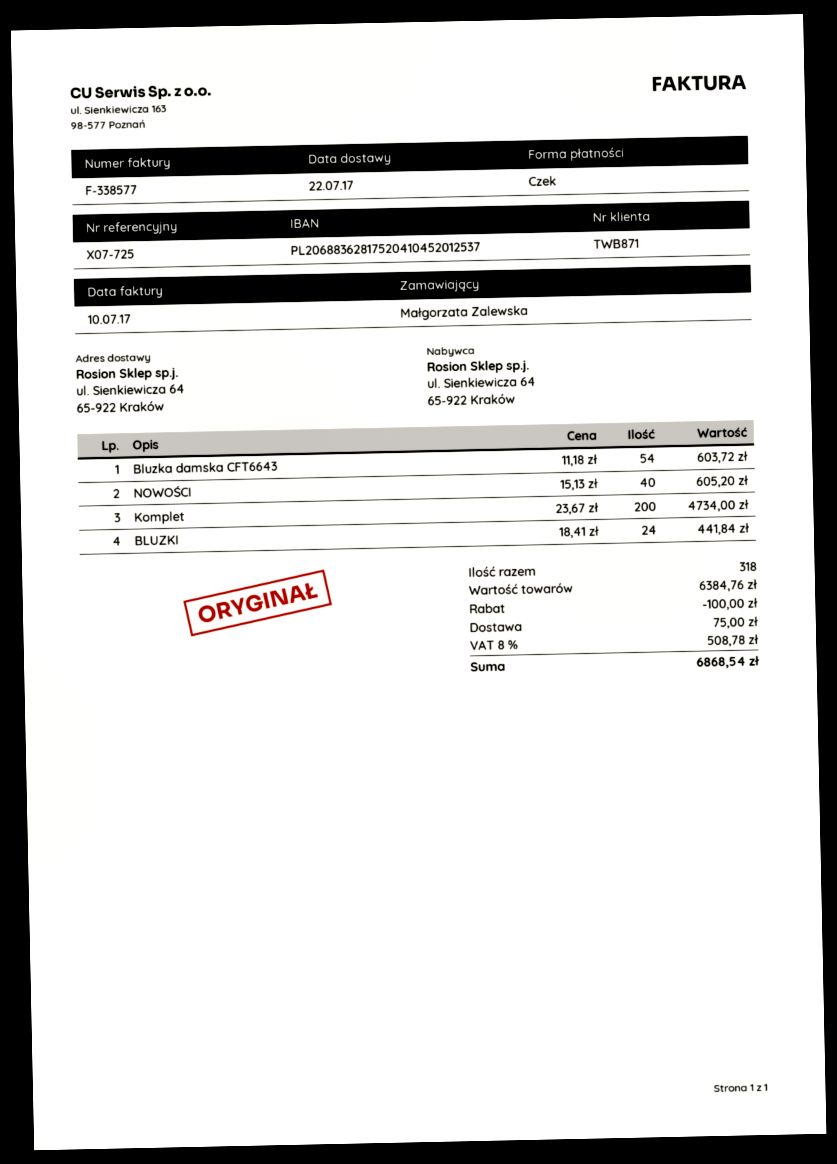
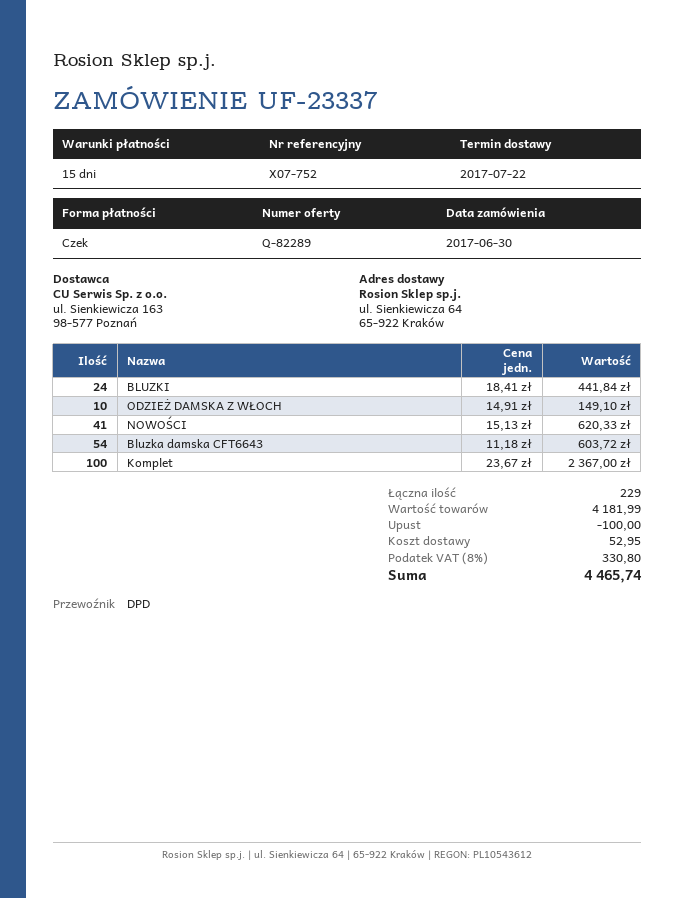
reference: X07-725 -> X07-752
NOWOŚCI: 40 x 15.13 = 605.20 -> 41 x 15.13 = 620.33
Komplet: 200 x 23.67 = 4734.00 -> 100 x 23.67 = 2367.00
ODZIEŻ DAMSKA Z WŁOCH: none -> 10 x 14.91 = 149.10
total quantity: 318 -> 229
subtotal: 6384.76 -> 4181.99
shipping: 75.00 -> 52.95
tax: 8% = 508.78 -> 8% = 330.80
total: 6868.54 -> 4465.74

